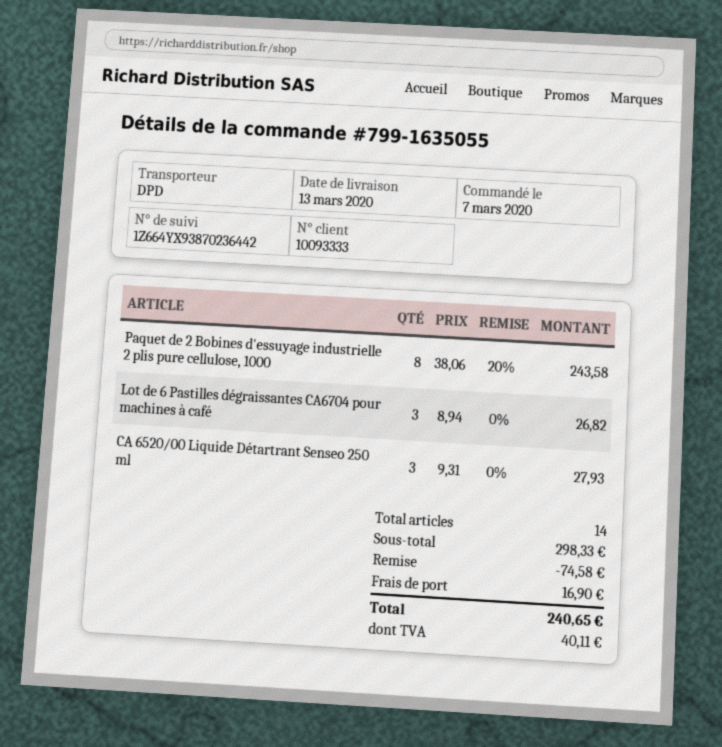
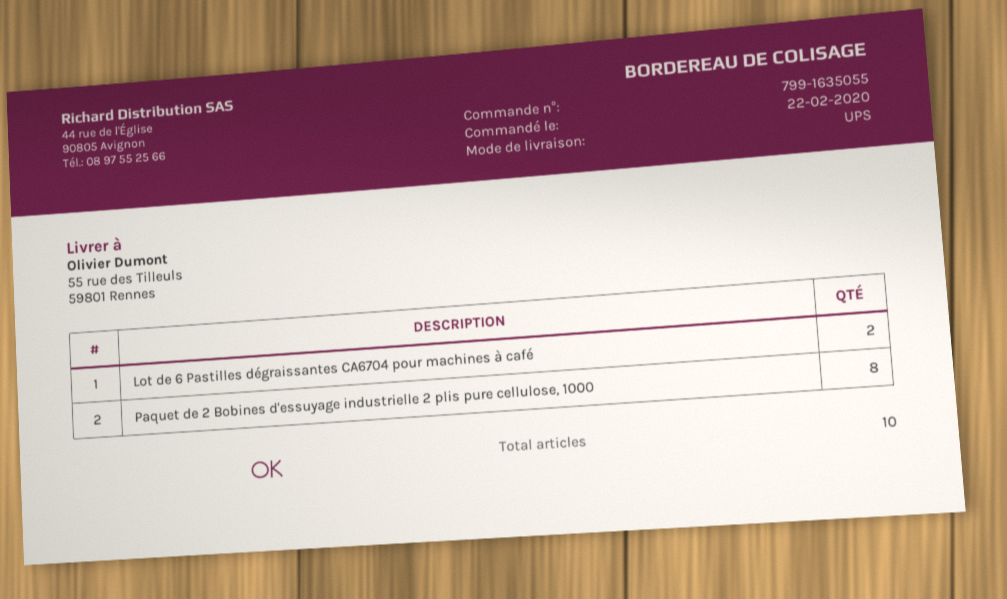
order date: 2020-03-07 -> 2020-02-22
shipping method: DPD -> UPS
Lot de 6 Pastilles dégraissantes CA6704 pour machines à café: 3 -> 2
CA 6520/00 Liquide Détartrant Senseo 250 ml: 3 -> none
total quantity: 14 -> 10

